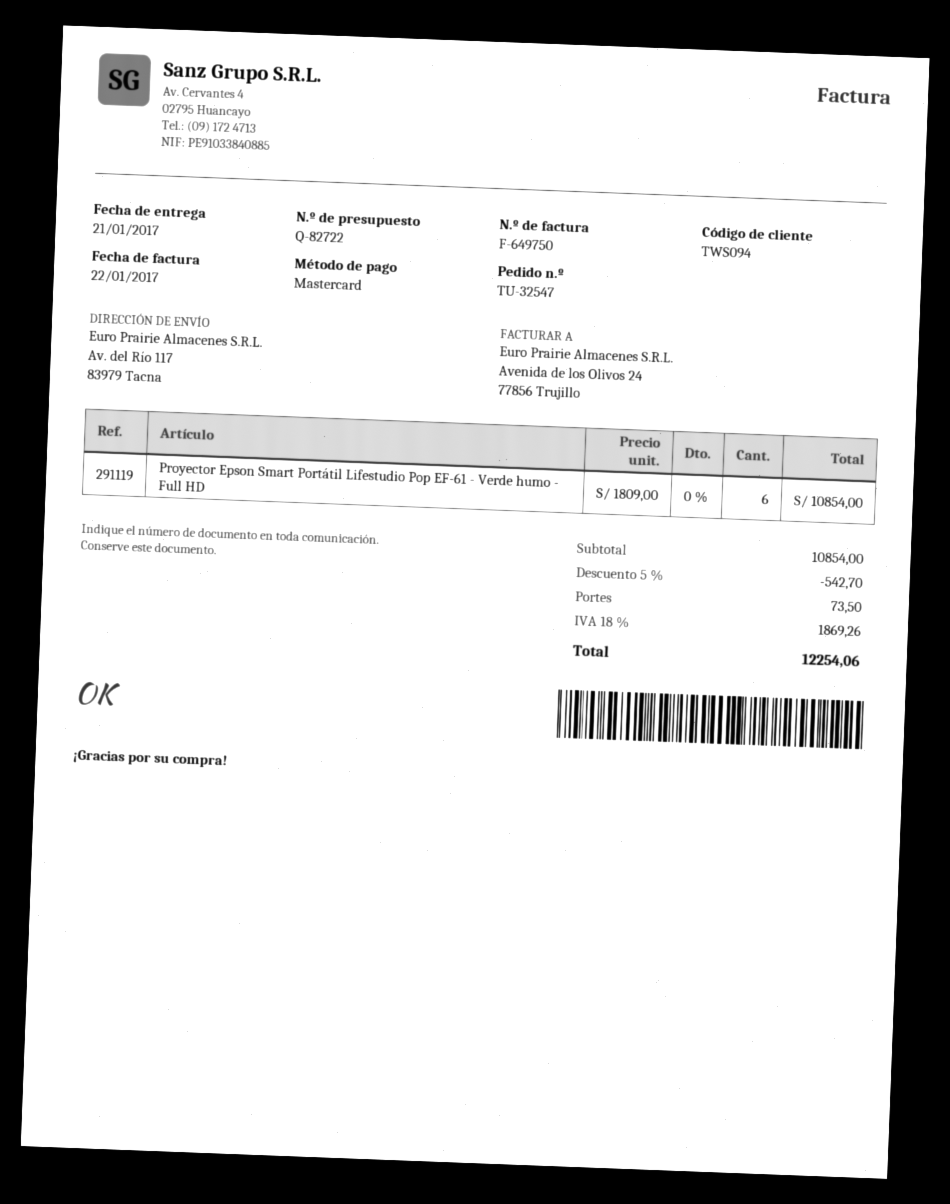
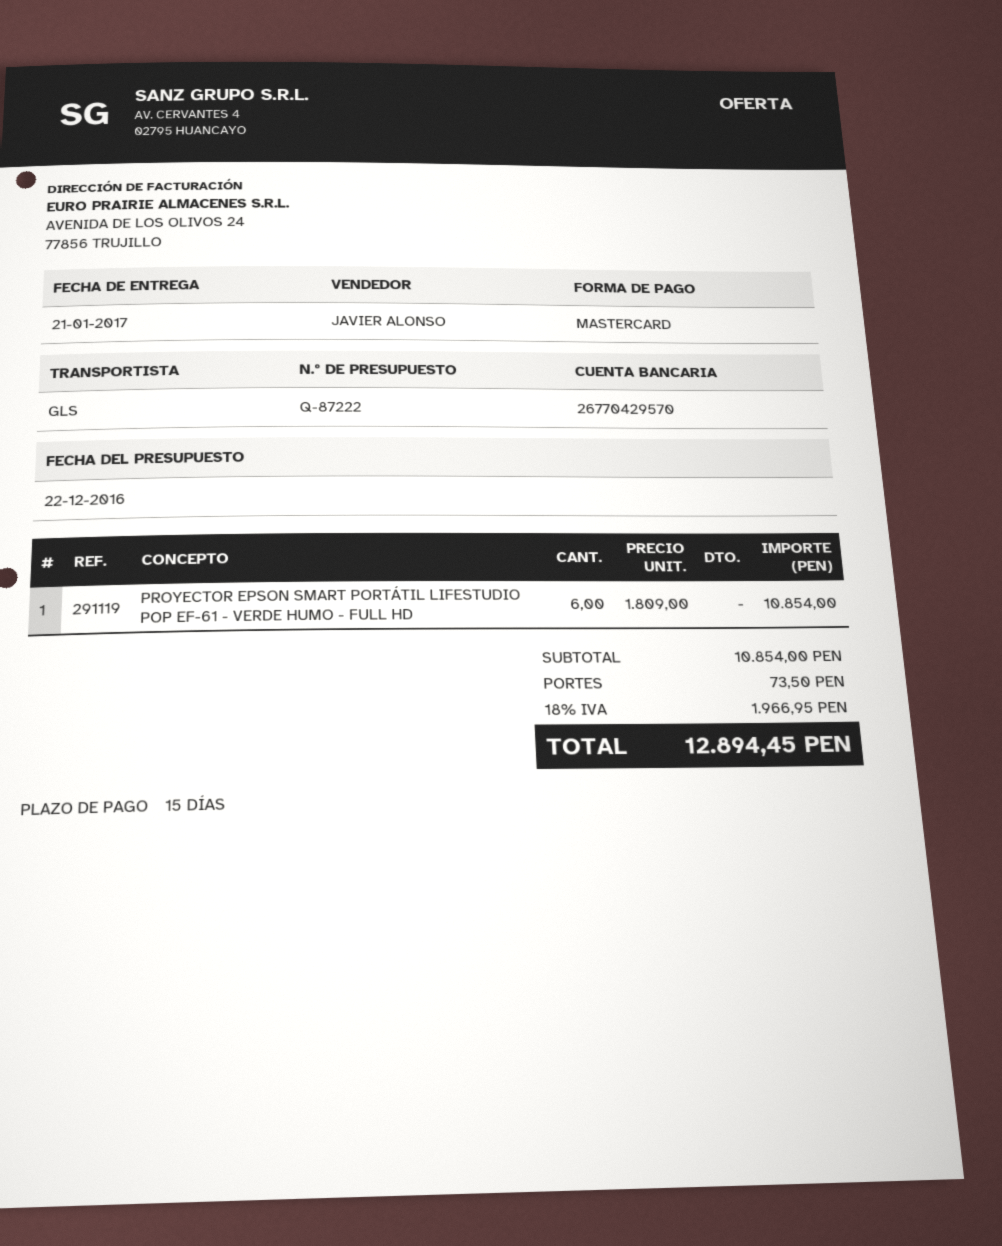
quote number: Q-82722 -> Q-87222
discount: 5% = 542.70 -> none
tax: 18% = 1869.26 -> 18% = 1966.95
total: 12254.06 -> 12894.45

